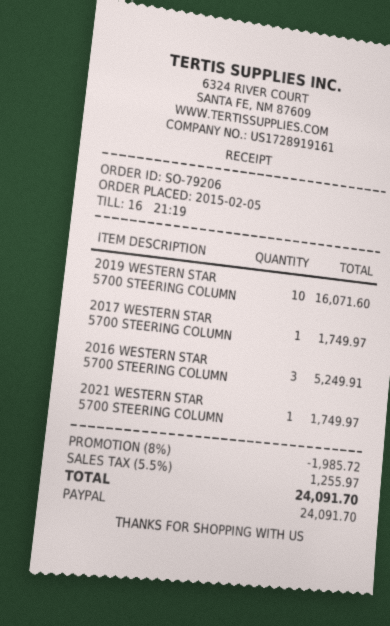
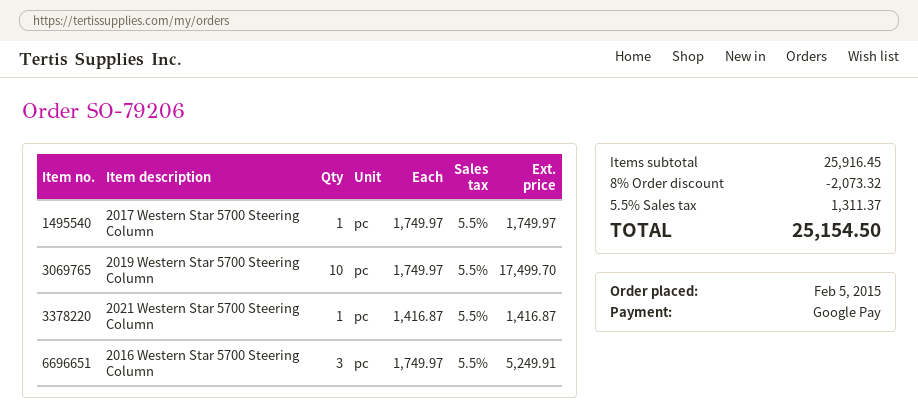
payment method: PayPal -> Google Pay
2019 WESTERN STAR 5700 STEERING COLUMN: 10 for 16071.60 -> 10 for 17499.70
2021 WESTERN STAR 5700 STEERING COLUMN: 1 for 1749.97 -> 1 for 1416.87
discount: 8% = 1985.72 -> 8% = 2073.32
tax: 5.5% = 1255.97 -> 5.5% = 1311.37
total: 24091.70 -> 25154.50

